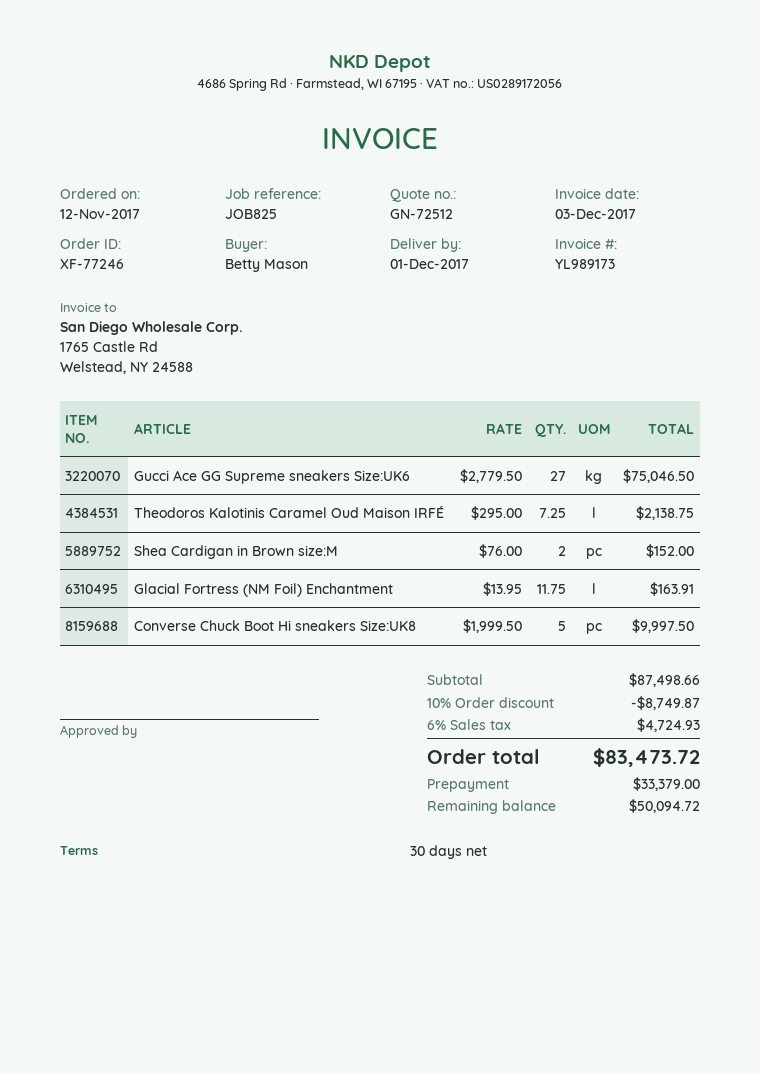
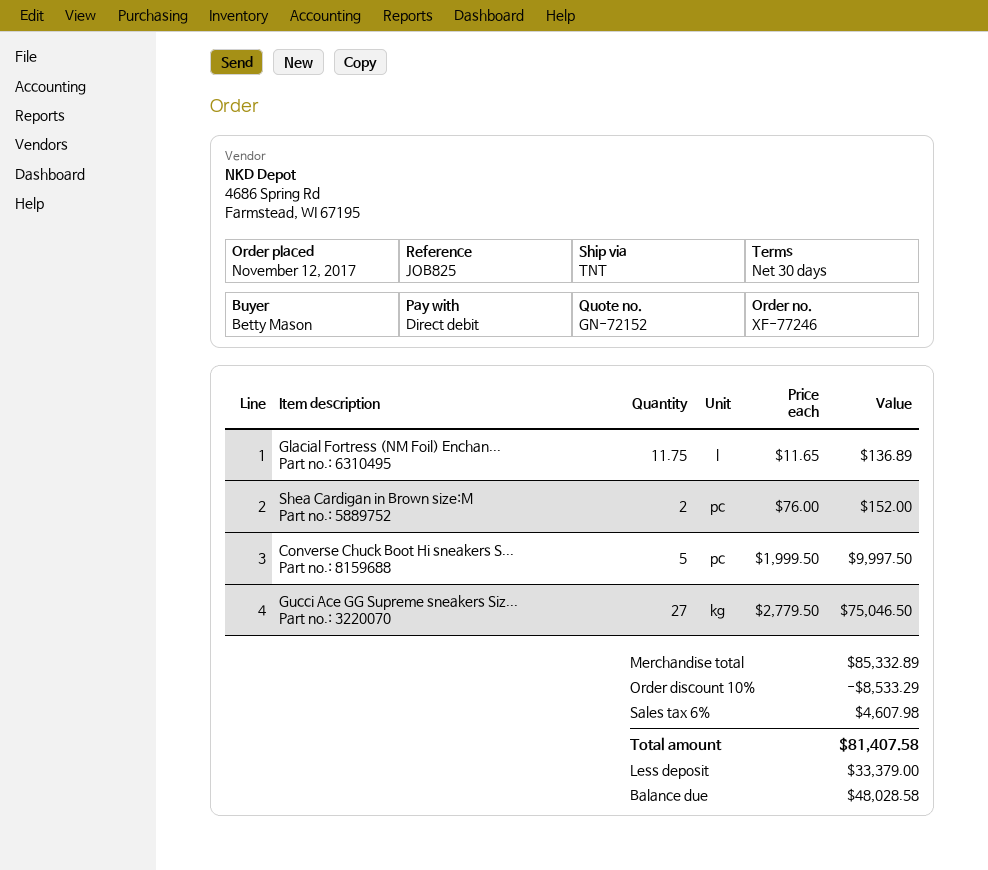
quote number: GN-72512 -> GN-72152
Theodoros Kalotinis Caramel Oud Maison IRFÉ: 7.25 x 295.00 = 2138.75 -> none
Glacial Fortress (NM Foil) Enchantment: 11.75 x 13.95 = 163.91 -> 11.75 x 11.65 = 136.89
subtotal: 87498.66 -> 85332.89
discount: 10% = 8749.87 -> 10% = 8533.29
tax: 6% = 4724.93 -> 6% = 4607.98
total: 83473.72 -> 81407.58
balance: 50094.72 -> 48028.58

